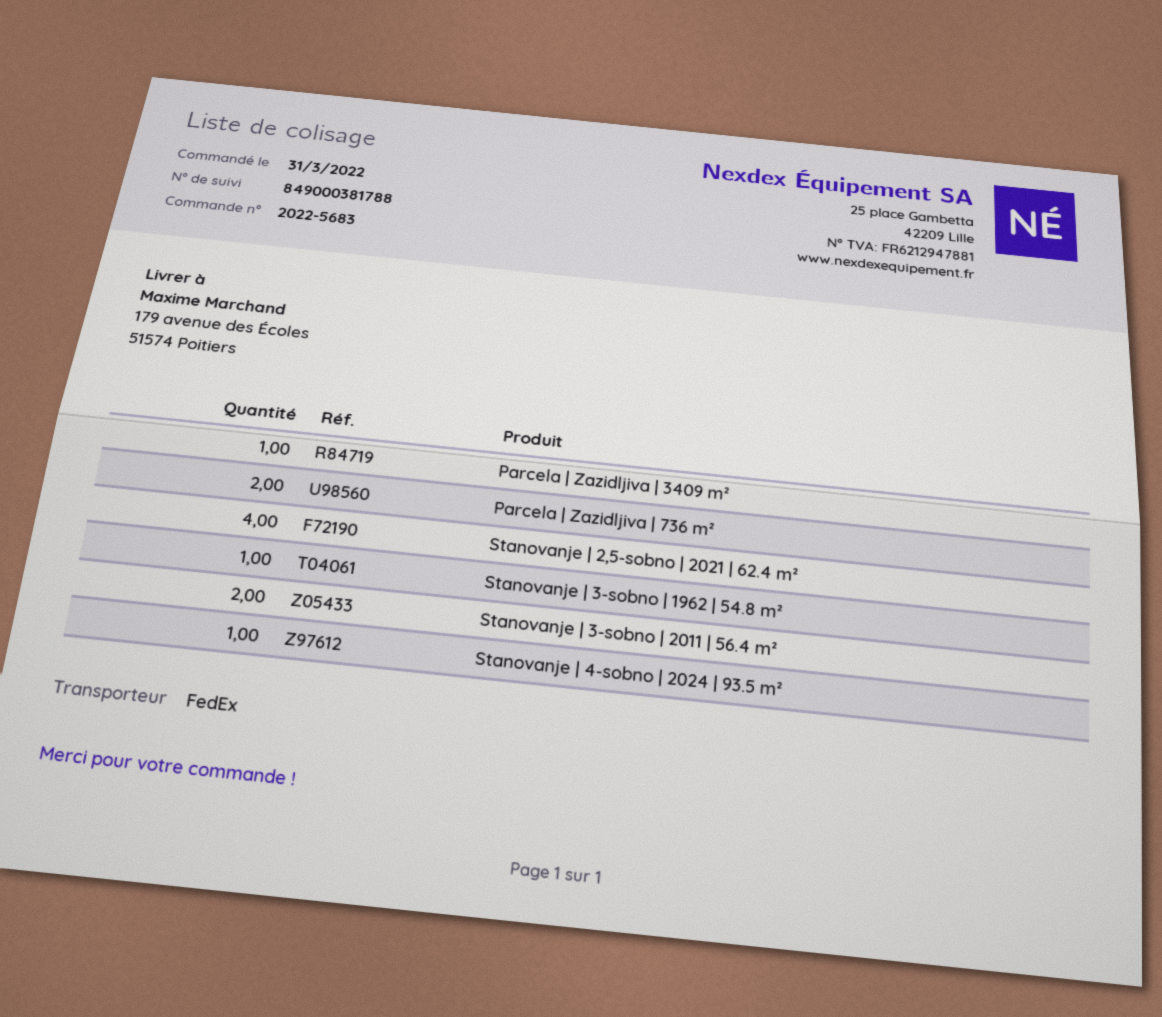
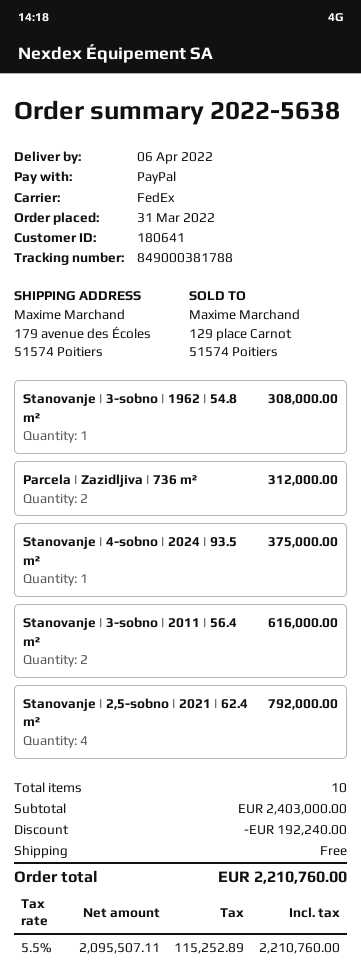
order number: 2022-5683 -> 2022-5638
Parcela | Zazidljiva | 3409 m²: 1 -> none

